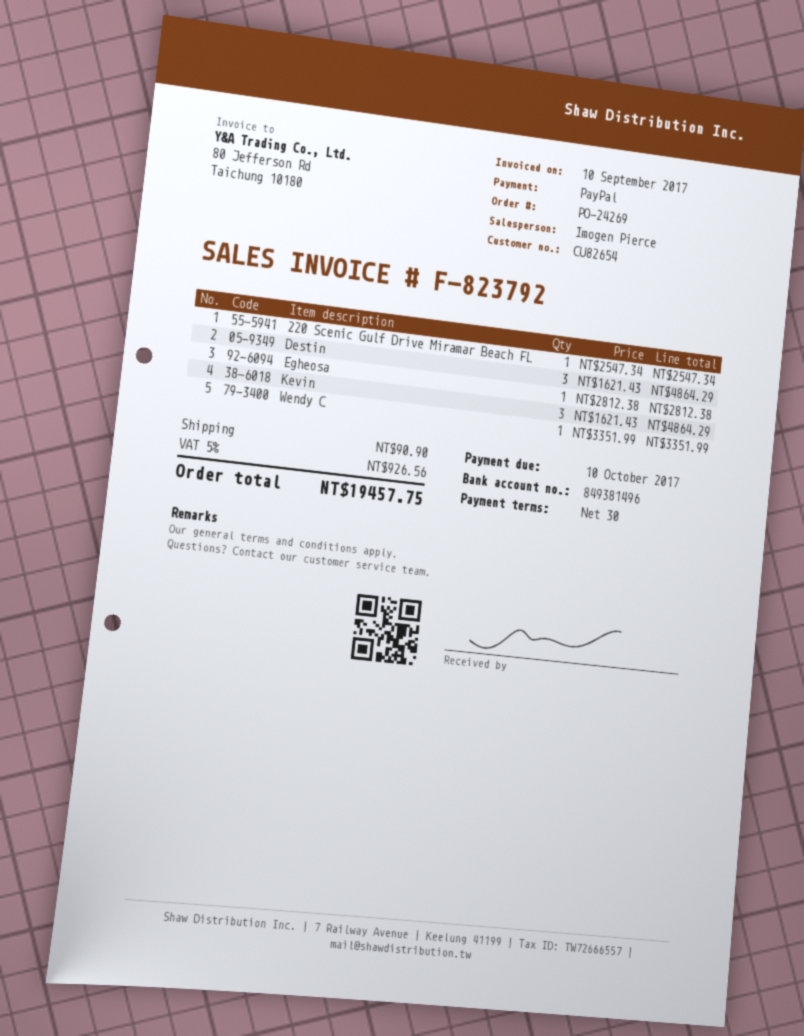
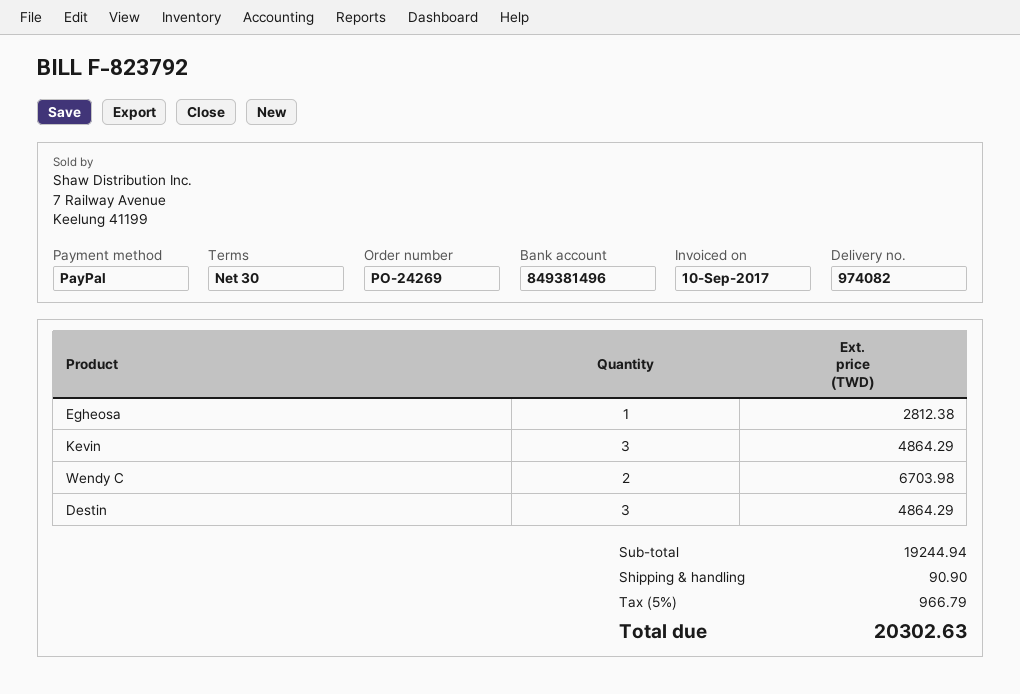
220 Scenic Gulf Drive Miramar Beach FL: 1 for 2547.34 -> none
Wendy C: 1 for 3351.99 -> 2 for 6703.98
tax: 5% = 926.56 -> 5% = 966.79
total: 19457.75 -> 20302.63

